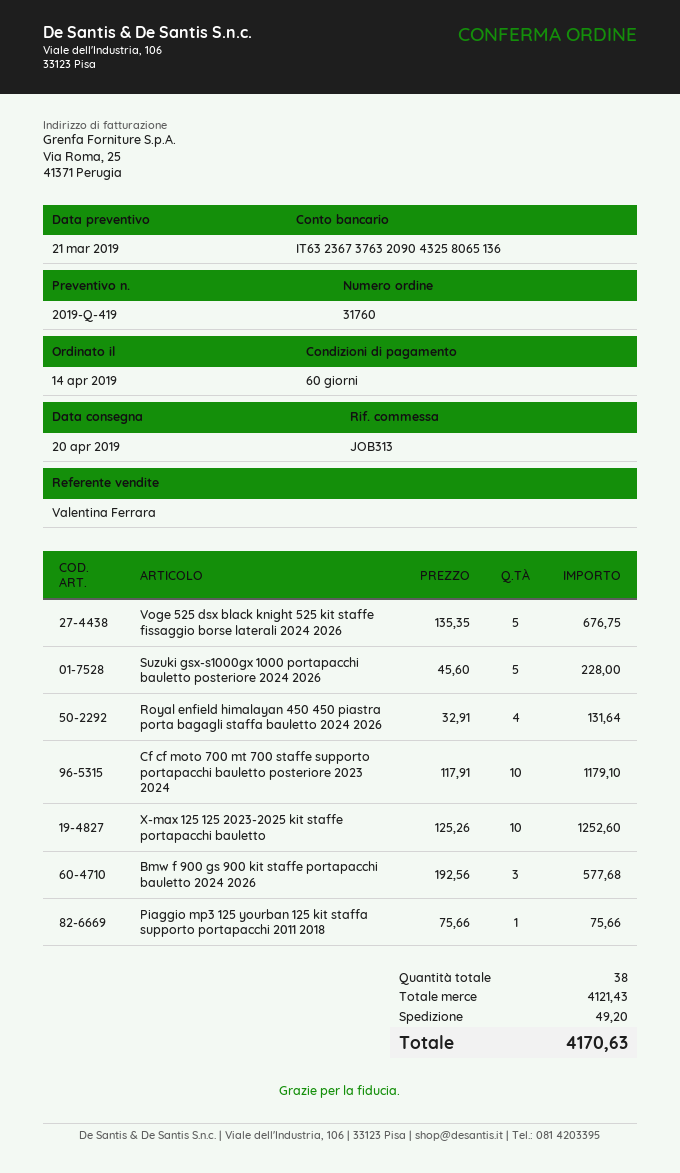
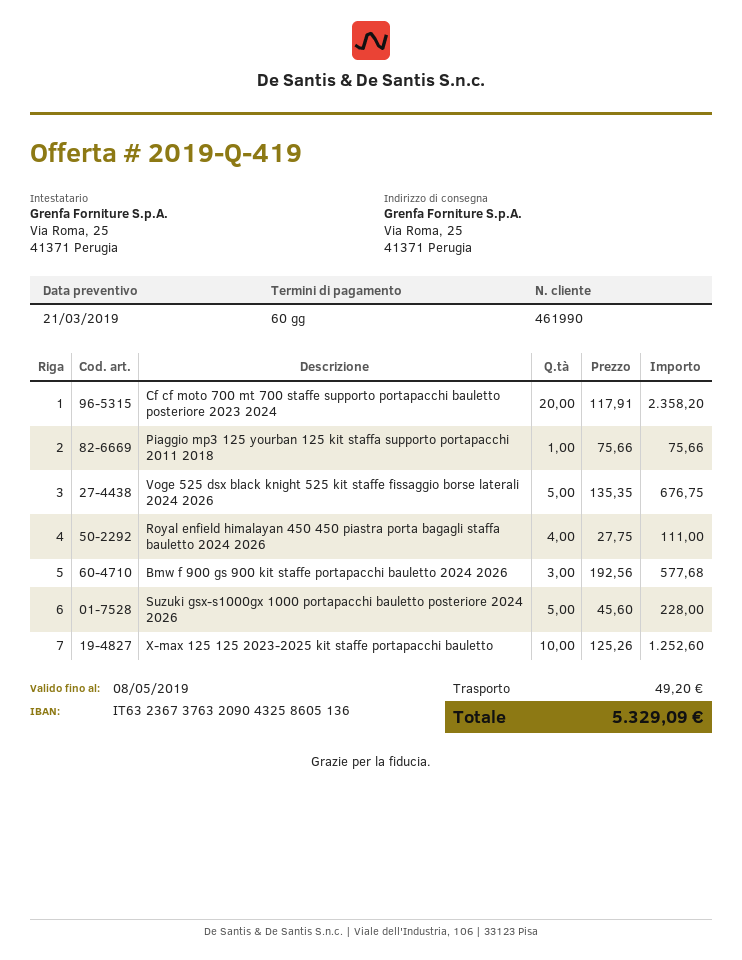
bank account: IT6323673763209043258065136 -> IT6323673763209043258605136
Royal enfield himalayan 450 450 piastra porta bagagli staffa bauletto 2024 2026: 4 x 32.91 = 131.64 -> 4 x 27.75 = 111.00
Cf cf moto 700 mt 700 staffe supporto portapacchi bauletto posteriore 2023 2024: 10 x 117.91 = 1179.10 -> 20 x 117.91 = 2358.20
total: 4170.63 -> 5329.09

